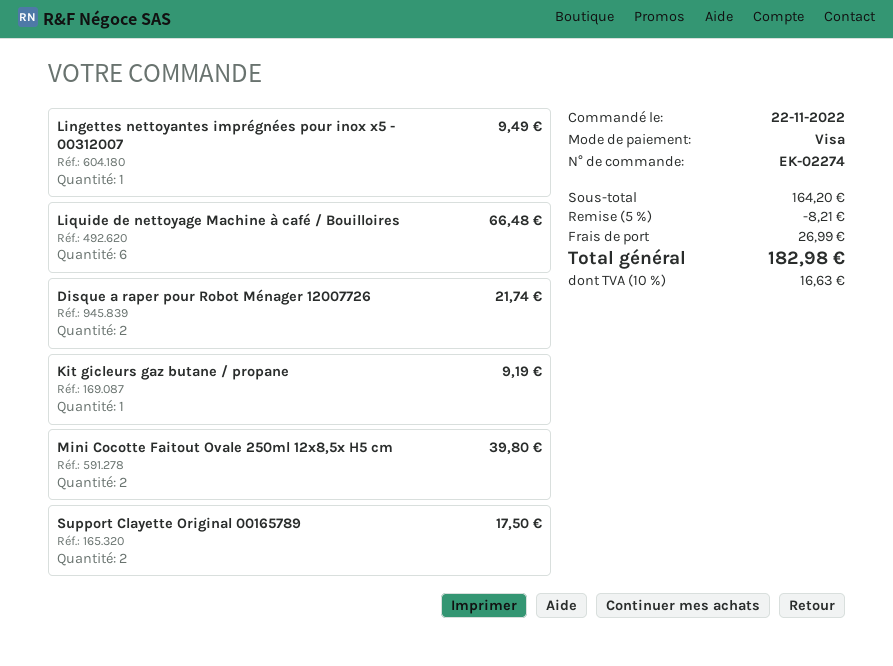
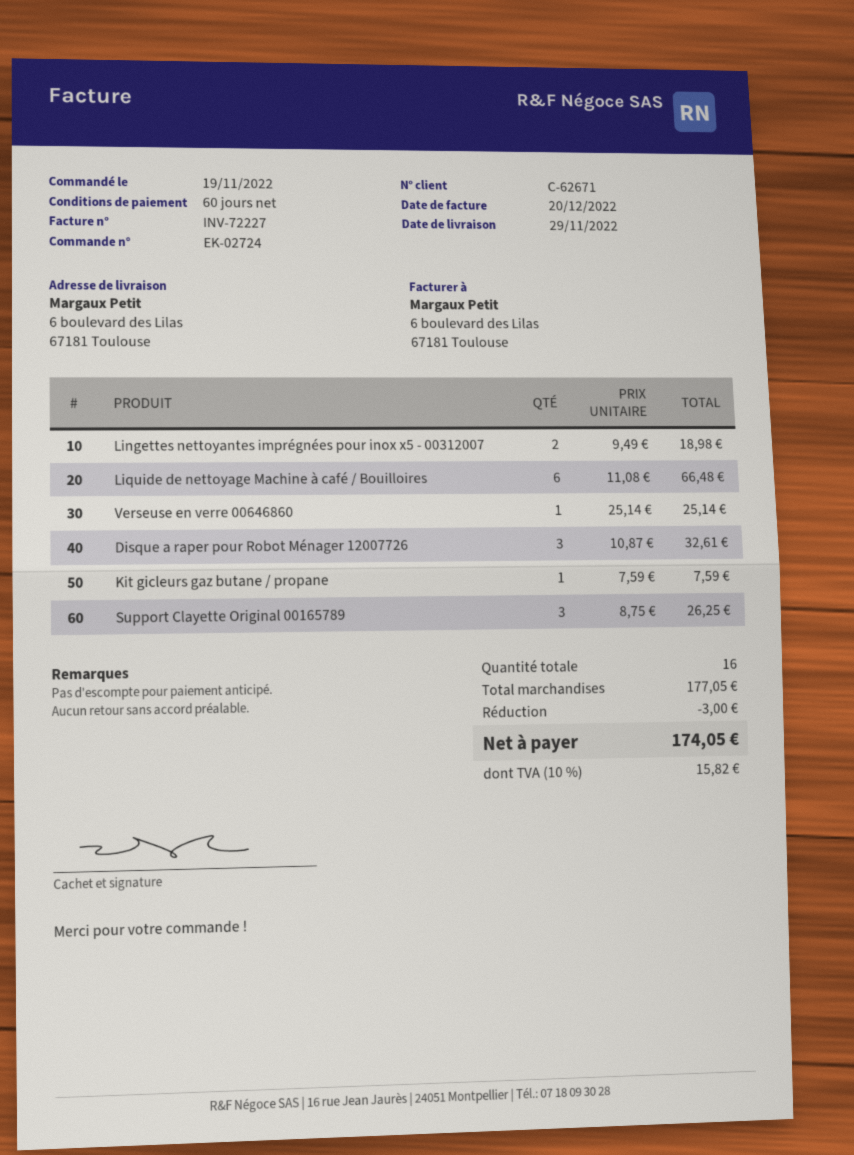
order number: EK-02274 -> EK-02724
order date: 2022-11-22 -> 2022-11-19
Lingettes nettoyantes imprégnées pour inox x5 - 00312007: 1 for 9.49 -> 2 for 18.98
Disque a raper pour Robot Ménager 12007726: 2 for 21.74 -> 3 for 32.61
Kit gicleurs gaz butane / propane: 1 for 9.19 -> 1 for 7.59
Mini Cocotte Faitout Ovale 250ml 12x8,5x H5 cm: 2 for 39.80 -> none
Support Clayette Original 00165789: 2 for 17.50 -> 3 for 26.25
Verseuse en verre 00646860: none -> 1 for 25.14
subtotal: 164.20 -> 177.05
discount: 8.21 -> 3.00
shipping: 26.99 -> none
tax: 10% = 16.63 -> 10% = 15.82
total: 182.98 -> 174.05

